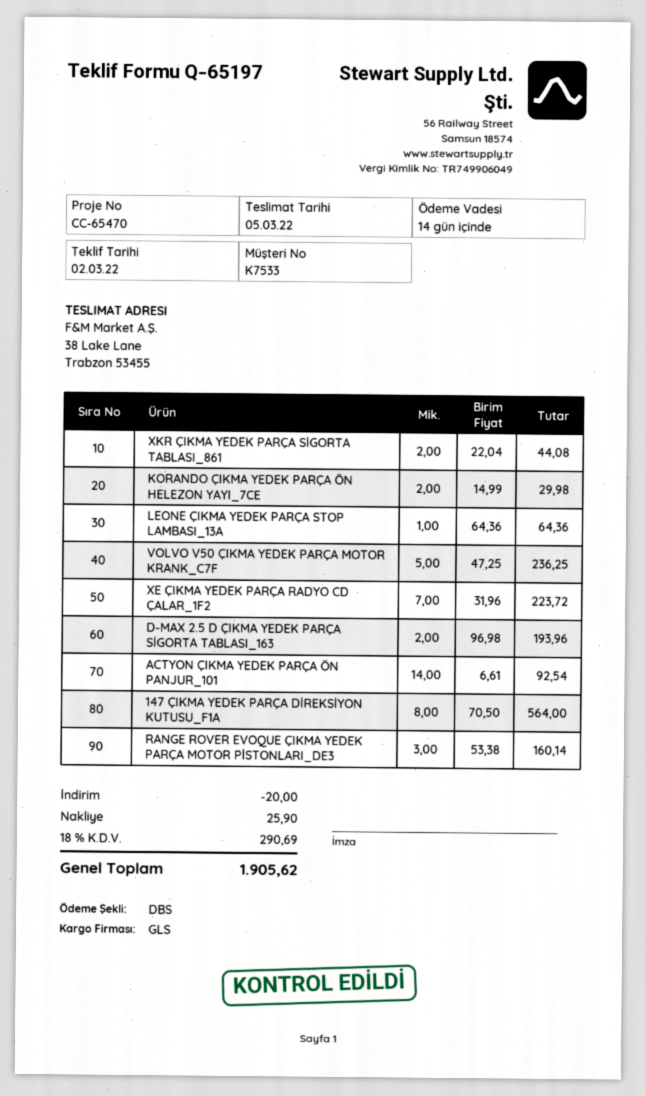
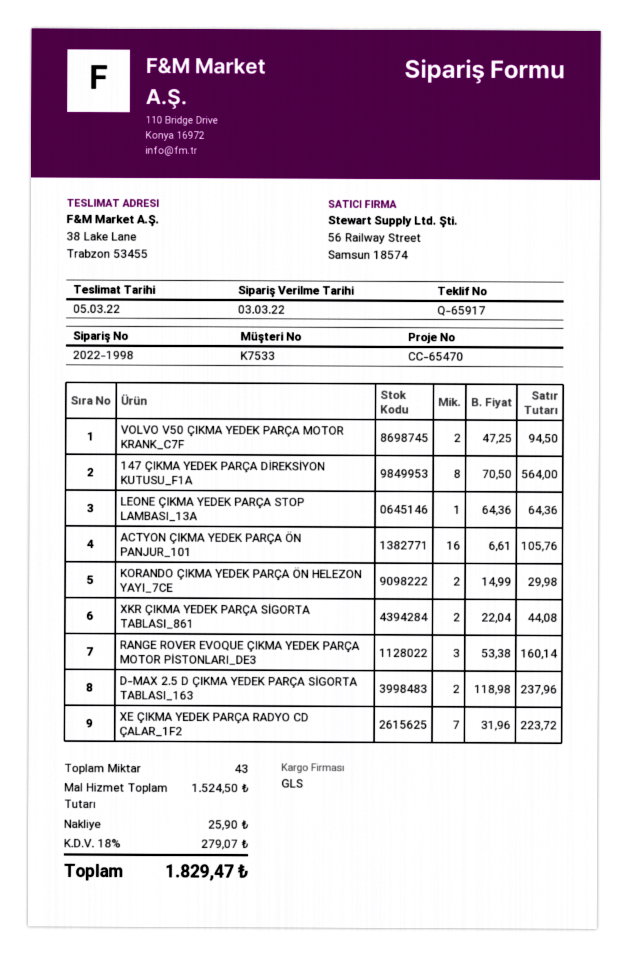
quote number: Q-65197 -> Q-65917
VOLVO V50 ÇIKMA YEDEK PARÇA MOTOR KRANK_C7F: 5 x 47.25 = 236.25 -> 2 x 47.25 = 94.50
D-MAX 2.5 D ÇIKMA YEDEK PARÇA SİGORTA TABLASI_163: 2 x 96.98 = 193.96 -> 2 x 118.98 = 237.96
ACTYON ÇIKMA YEDEK PARÇA ÖN PANJUR_101: 14 x 6.61 = 92.54 -> 16 x 6.61 = 105.76
discount: 20.00 -> none
tax: 18% = 290.69 -> 18% = 279.07
total: 1905.62 -> 1829.47

